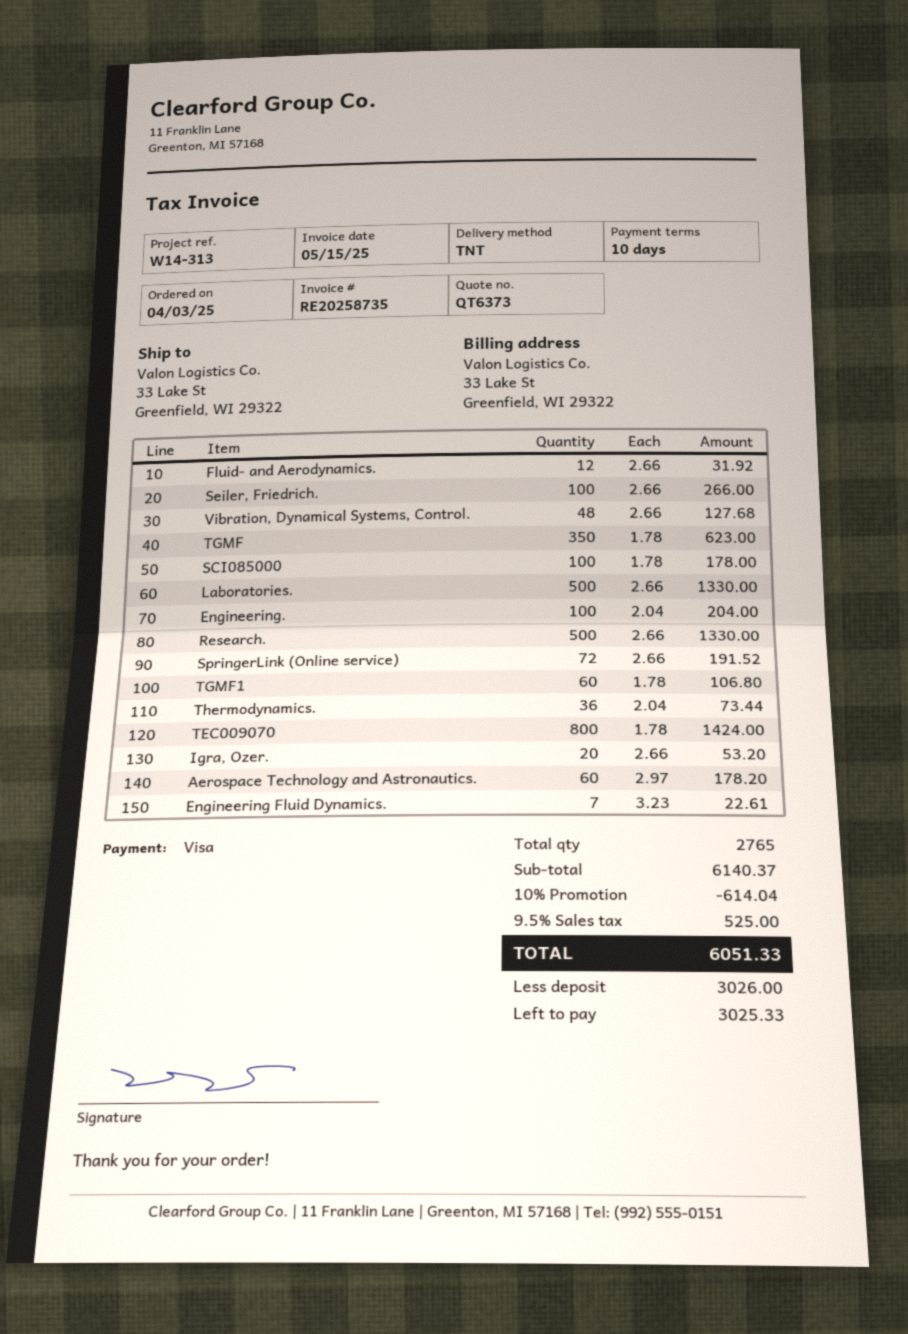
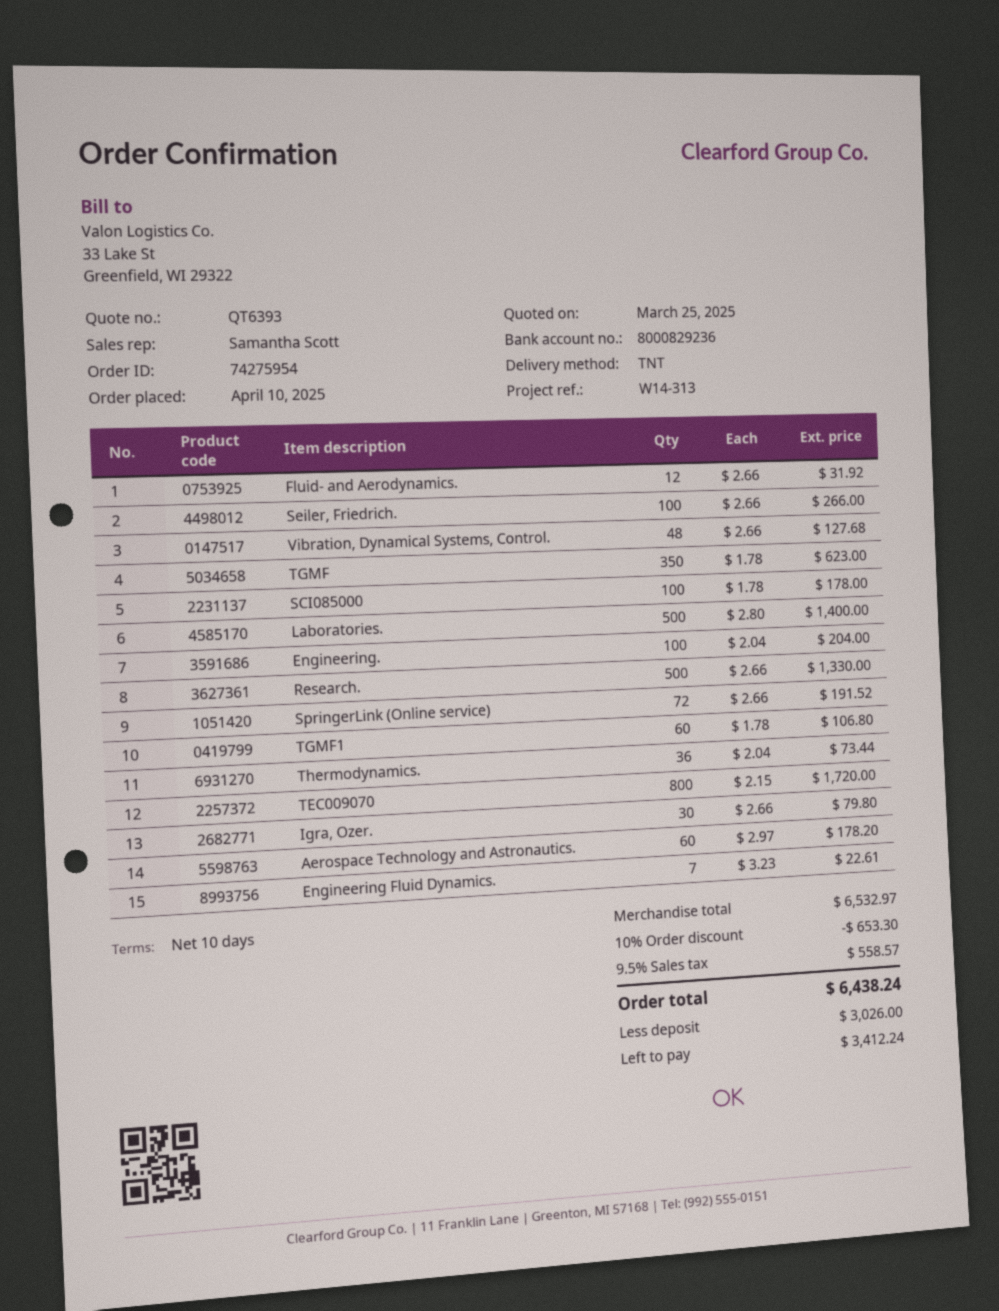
quote number: QT6373 -> QT6393
order date: 2025-04-03 -> 2025-04-10
Laboratories.: 500 x 2.66 = 1330.00 -> 500 x 2.80 = 1400.00
TEC009070: 800 x 1.78 = 1424.00 -> 800 x 2.15 = 1720.00
Igra, Ozer.: 20 x 2.66 = 53.20 -> 30 x 2.66 = 79.80
subtotal: 6140.37 -> 6532.97
discount: 10% = 614.04 -> 10% = 653.30
tax: 9.5% = 525.00 -> 9.5% = 558.57
total: 6051.33 -> 6438.24
balance: 3025.33 -> 3412.24

